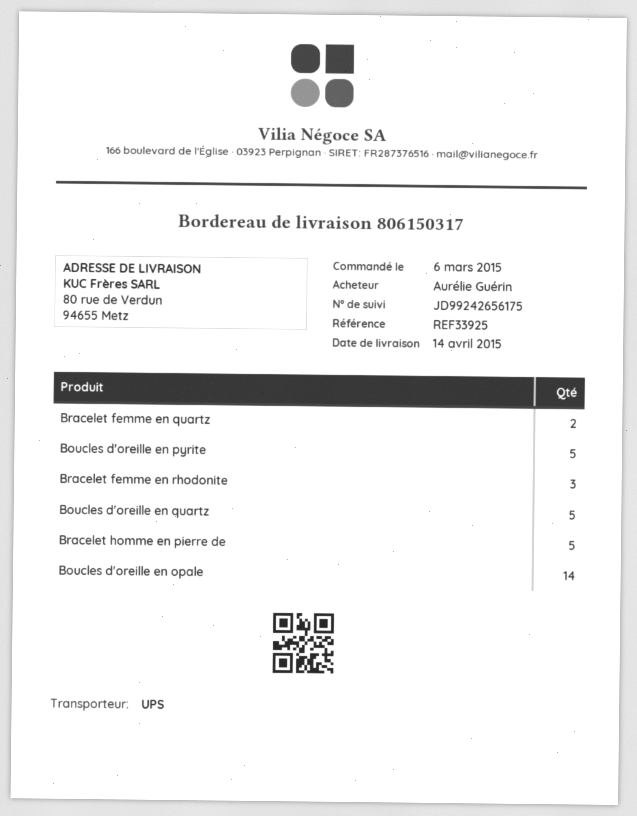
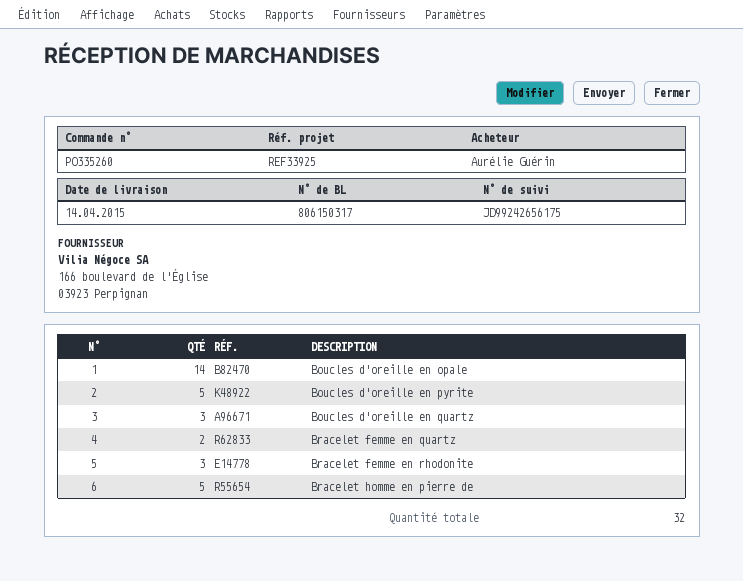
Boucles d'oreille en quartz: 5 -> 3

